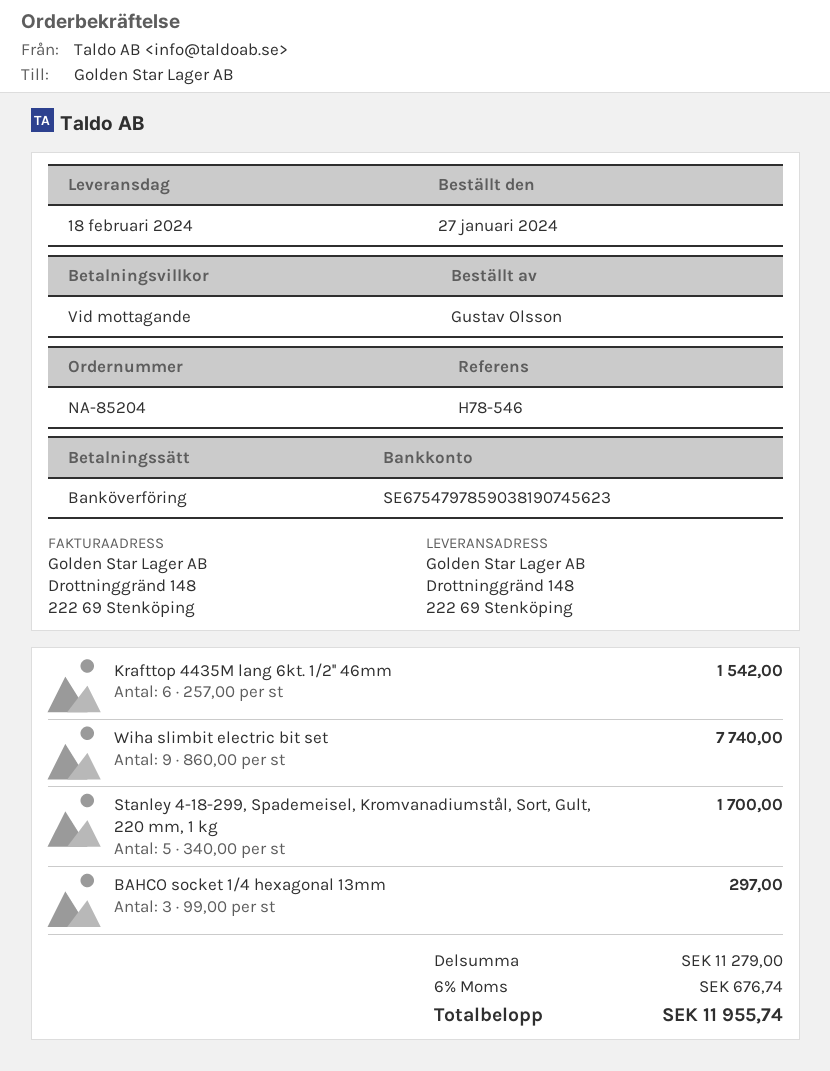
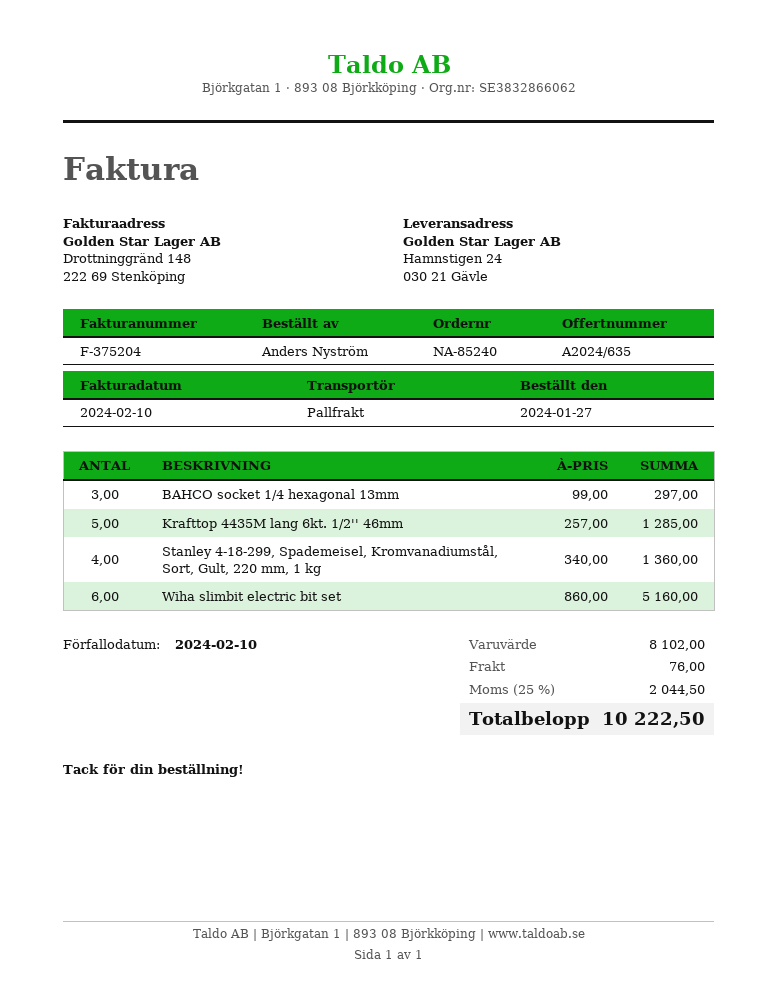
order number: NA-85204 -> NA-85240
ordered by: Gustav Olsson -> Anders Nyström
ship to: Drottninggränd 148, 222 69 Stenköping -> Hamnstigen 24, 030 21 Gävle
Krafttop 4435M lang 6kt. 1/2'' 46mm: 6 x 257.00 = 1542.00 -> 5 x 257.00 = 1285.00
Wiha slimbit electric bit set: 9 x 860.00 = 7740.00 -> 6 x 860.00 = 5160.00
Stanley 4-18-299, Spademeisel, Kromvanadiumstål, Sort, Gult, 220 mm, 1 kg: 5 x 340.00 = 1700.00 -> 4 x 340.00 = 1360.00
subtotal: 11279.00 -> 8102.00
shipping: none -> 76.00
tax: 6% = 676.74 -> 25% = 2044.50
total: 11955.74 -> 10222.50

